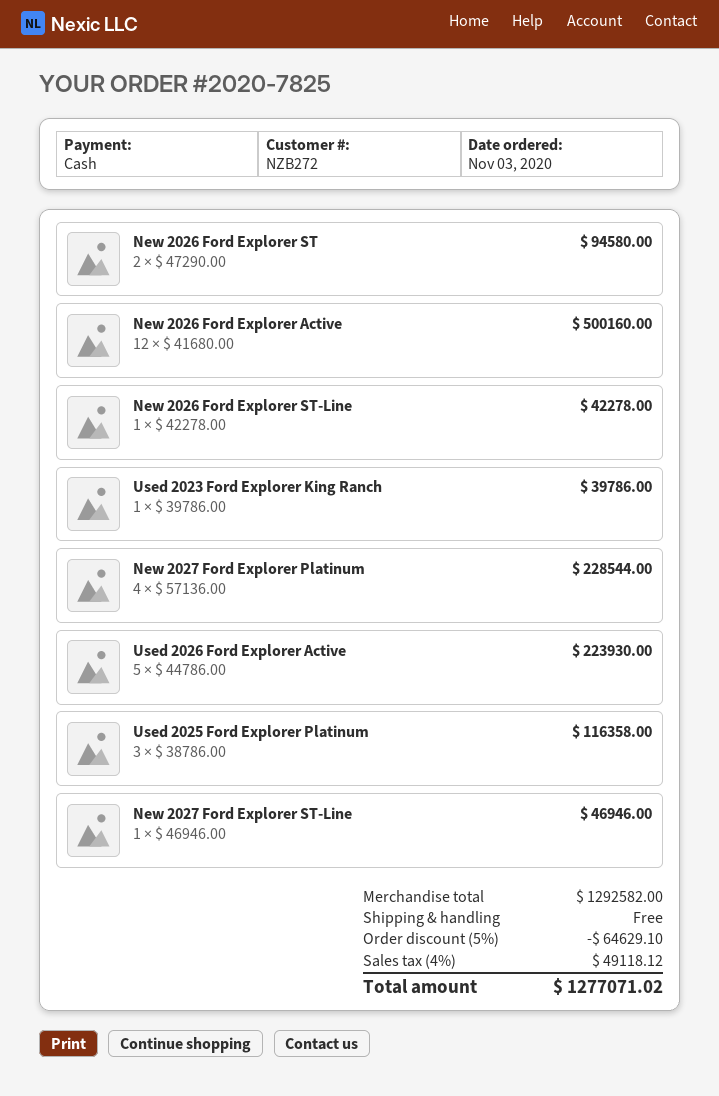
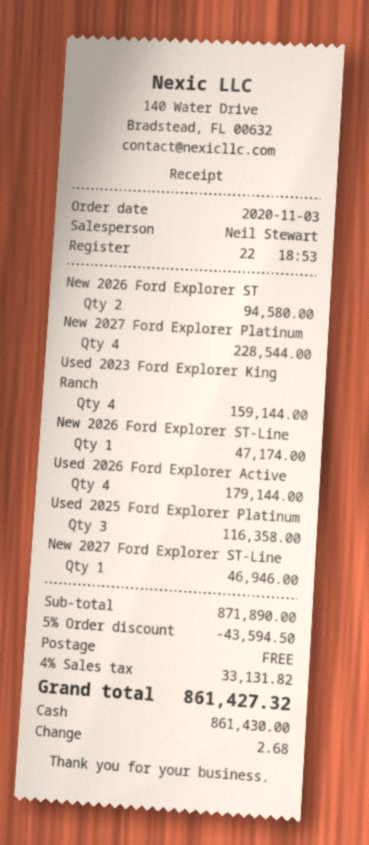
New 2026 Ford Explorer Active: 12 for 500160.00 -> none
New 2026 Ford Explorer ST-Line: 1 for 42278.00 -> 1 for 47174.00
Used 2023 Ford Explorer King Ranch: 1 for 39786.00 -> 4 for 159144.00
Used 2026 Ford Explorer Active: 5 for 223930.00 -> 4 for 179144.00
subtotal: 1292582.00 -> 871890.00
discount: 5% = 64629.10 -> 5% = 43594.50
tax: 4% = 49118.12 -> 4% = 33131.82
total: 1277071.02 -> 861427.32

